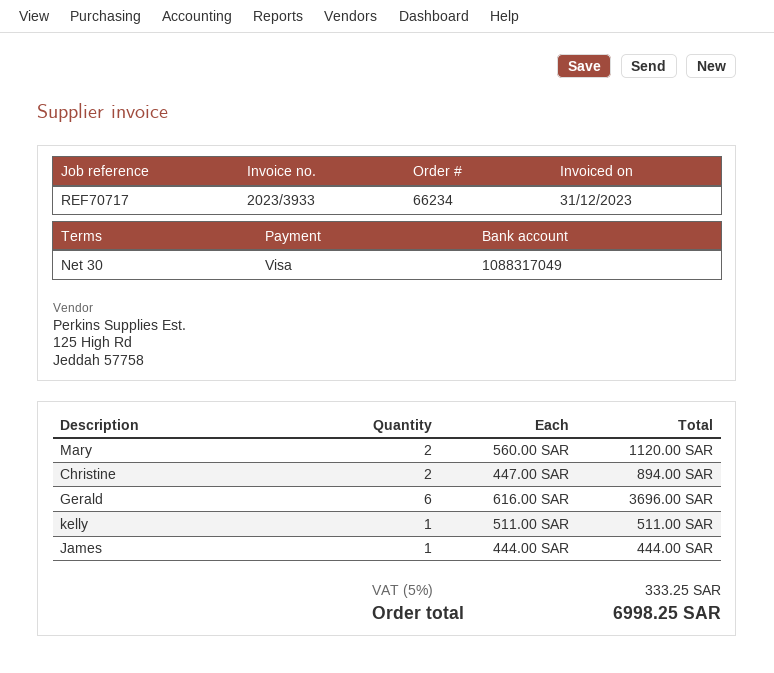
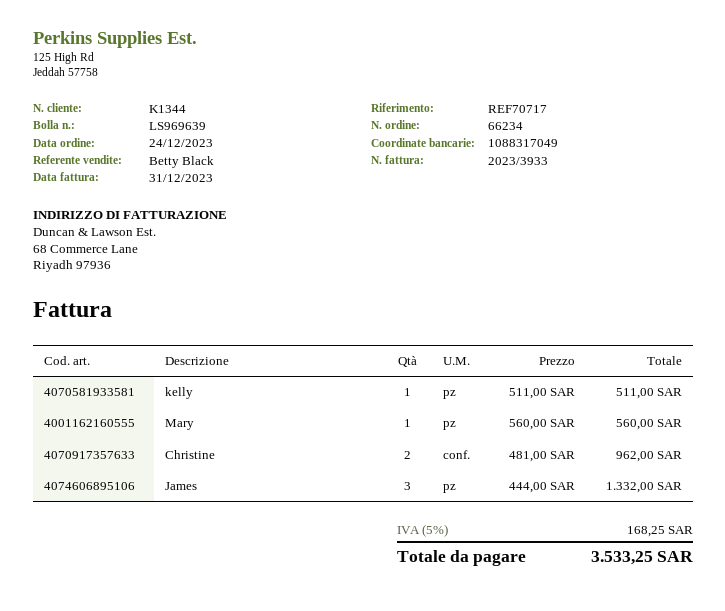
Mary: 2 x 560.00 = 1120.00 -> 1 x 560.00 = 560.00
Christine: 2 x 447.00 = 894.00 -> 2 x 481.00 = 962.00
Gerald: 6 x 616.00 = 3696.00 -> none
James: 1 x 444.00 = 444.00 -> 3 x 444.00 = 1332.00
tax: 5% = 333.25 -> 5% = 168.25
total: 6998.25 -> 3533.25

